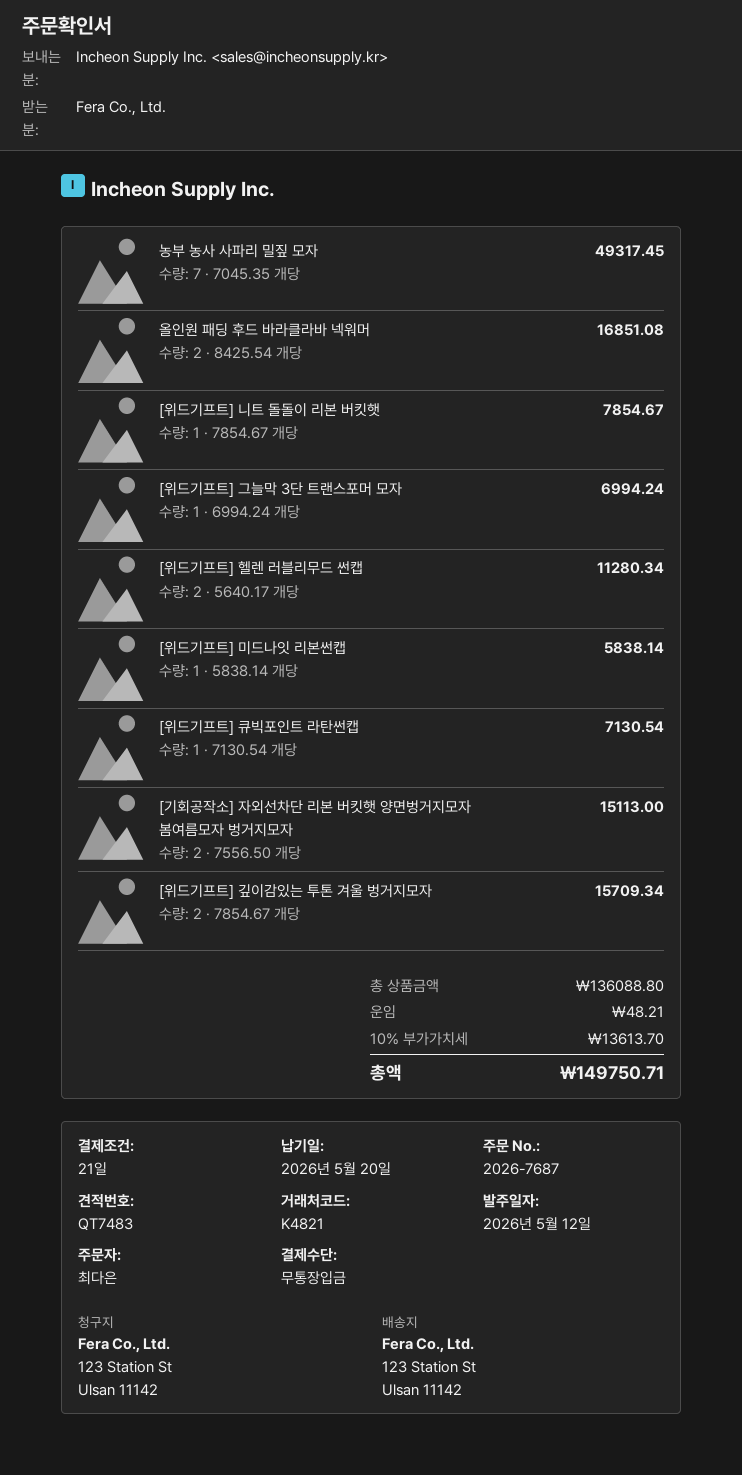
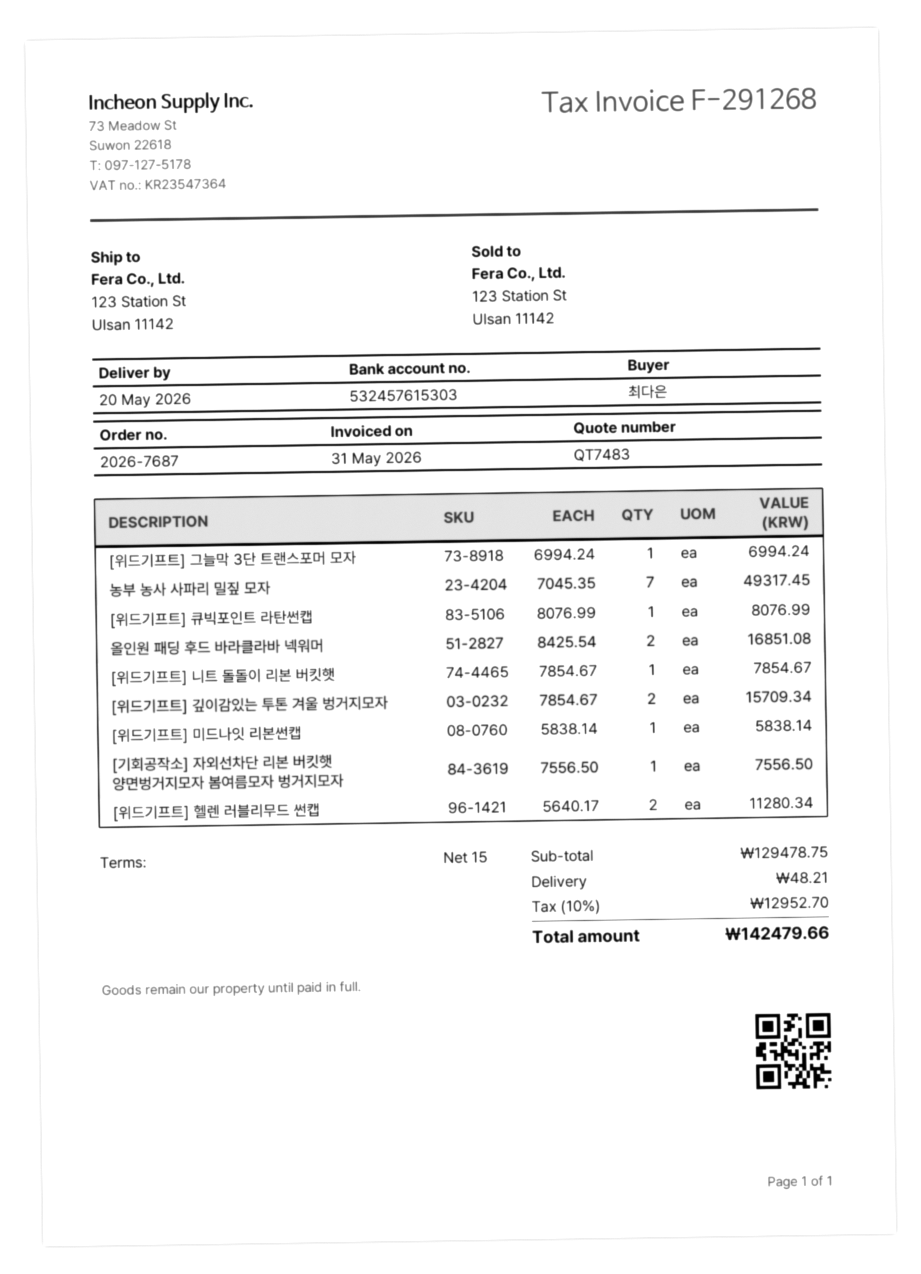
payment terms: 21 days -> 15 days
[위드기프트] 큐빅포인트 라탄썬캡: 1 x 7130.54 = 7130.54 -> 1 x 8076.99 = 8076.99
[기회공작소] 자외선차단 리본 버킷햇 양면벙거지모자 봄여름모자 벙거지모자: 2 x 7556.50 = 15113.00 -> 1 x 7556.50 = 7556.50
subtotal: 136088.80 -> 129478.75
tax: 10% = 13613.70 -> 10% = 12952.70
total: 149750.71 -> 142479.66

